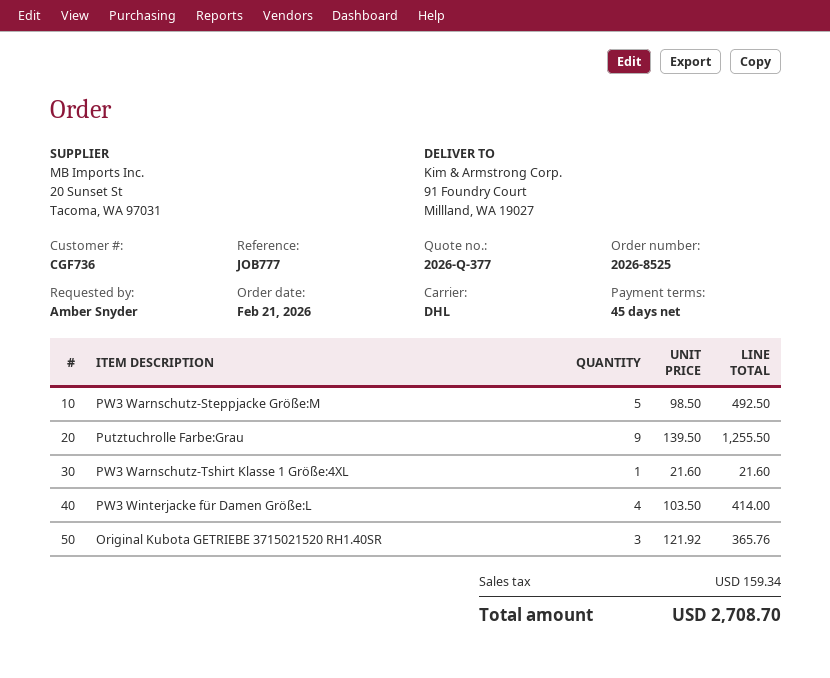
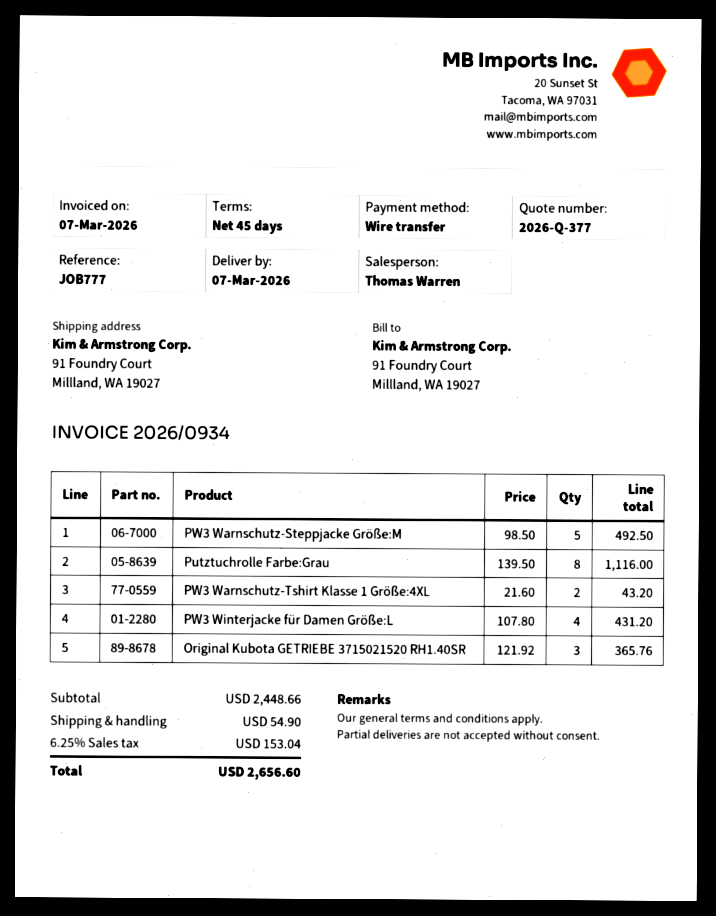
Putztuchrolle Farbe:Grau: 9 x 139.50 = 1255.50 -> 8 x 139.50 = 1116.00
PW3 Warnschutz-Tshirt Klasse 1 Größe:4XL: 1 x 21.60 = 21.60 -> 2 x 21.60 = 43.20
PW3 Winterjacke für Damen Größe:L: 4 x 103.50 = 414.00 -> 4 x 107.80 = 431.20
shipping: none -> 54.90
tax: 159.34 -> 153.04
total: 2708.70 -> 2656.60

